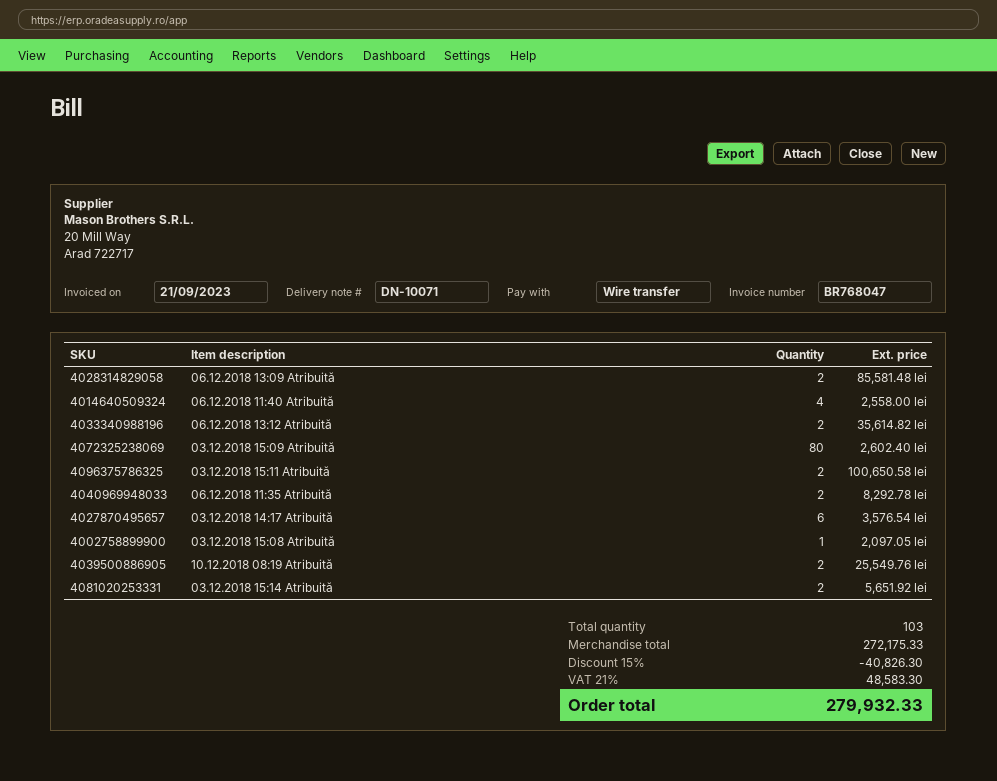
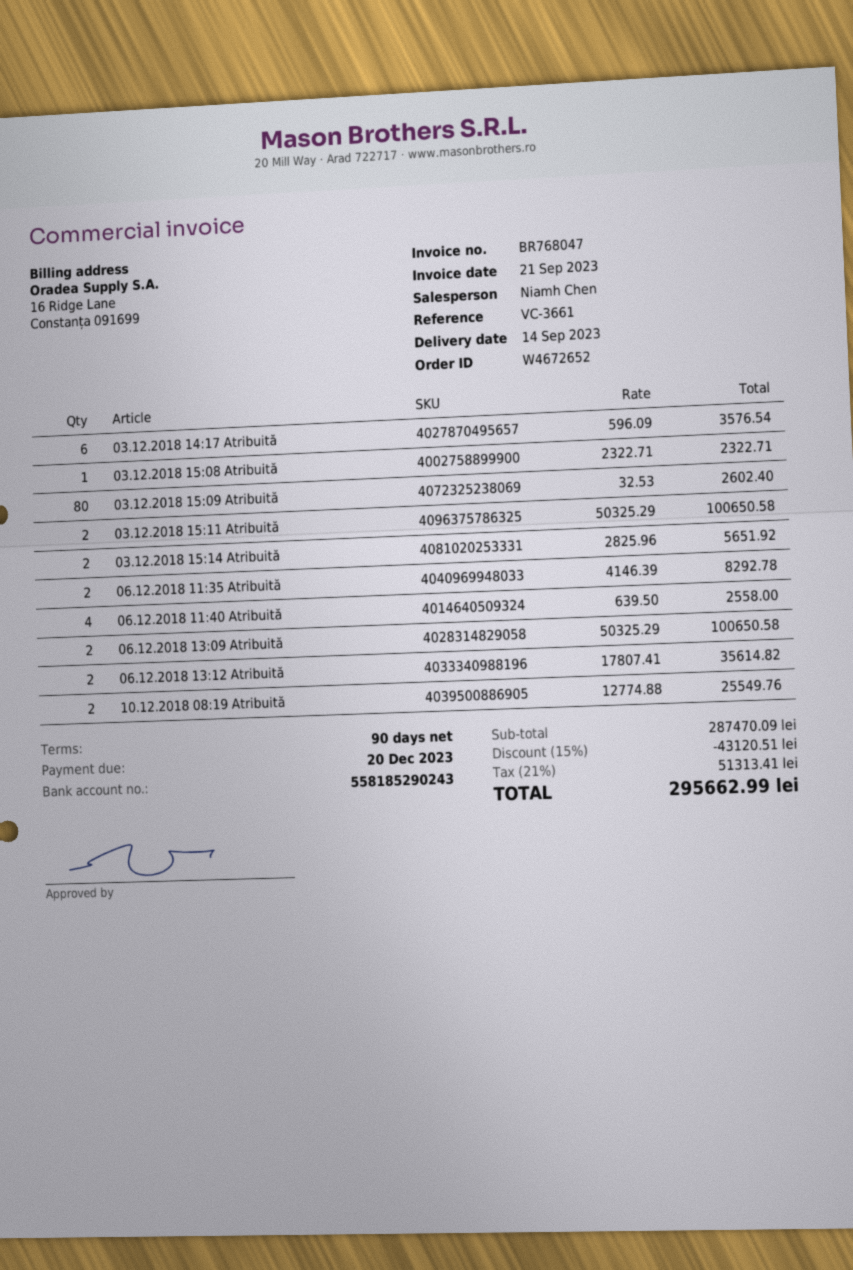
06.12.2018 13:09 Atribuită: 2 for 85581.48 -> 2 for 100650.58
03.12.2018 15:08 Atribuită: 1 for 2097.05 -> 1 for 2322.71
subtotal: 272175.33 -> 287470.09
discount: 15% = 40826.30 -> 15% = 43120.51
tax: 21% = 48583.30 -> 21% = 51313.41
total: 279932.33 -> 295662.99

